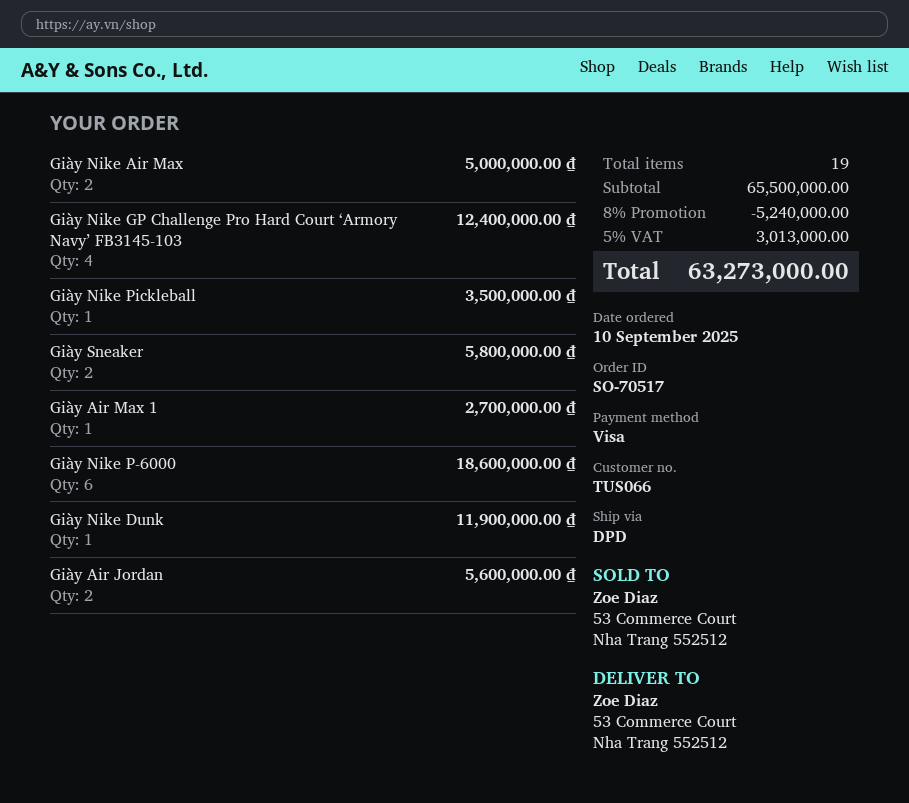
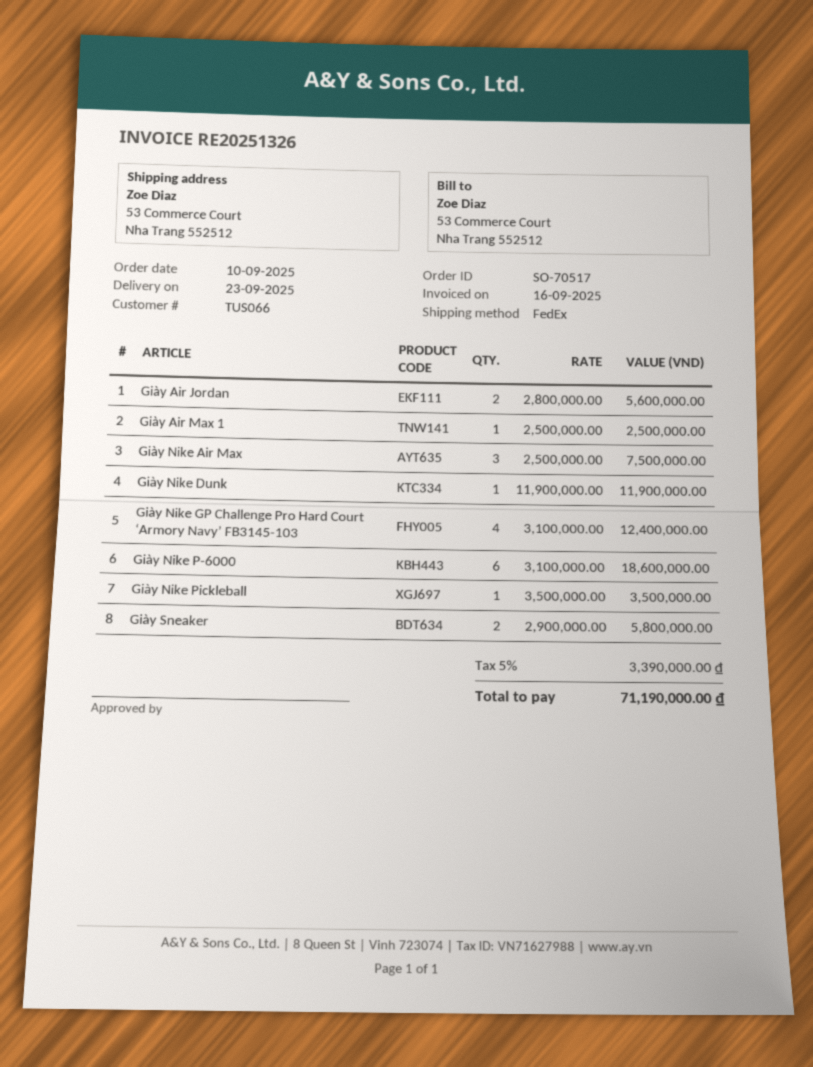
shipping method: DPD -> FedEx
Giày Nike Air Max: 2 for 5000000.00 -> 3 for 7500000.00
Giày Air Max 1: 1 for 2700000.00 -> 1 for 2500000.00
discount: 8% = 5240000.00 -> none
tax: 5% = 3013000.00 -> 5% = 3390000.00
total: 63273000.00 -> 71190000.00

